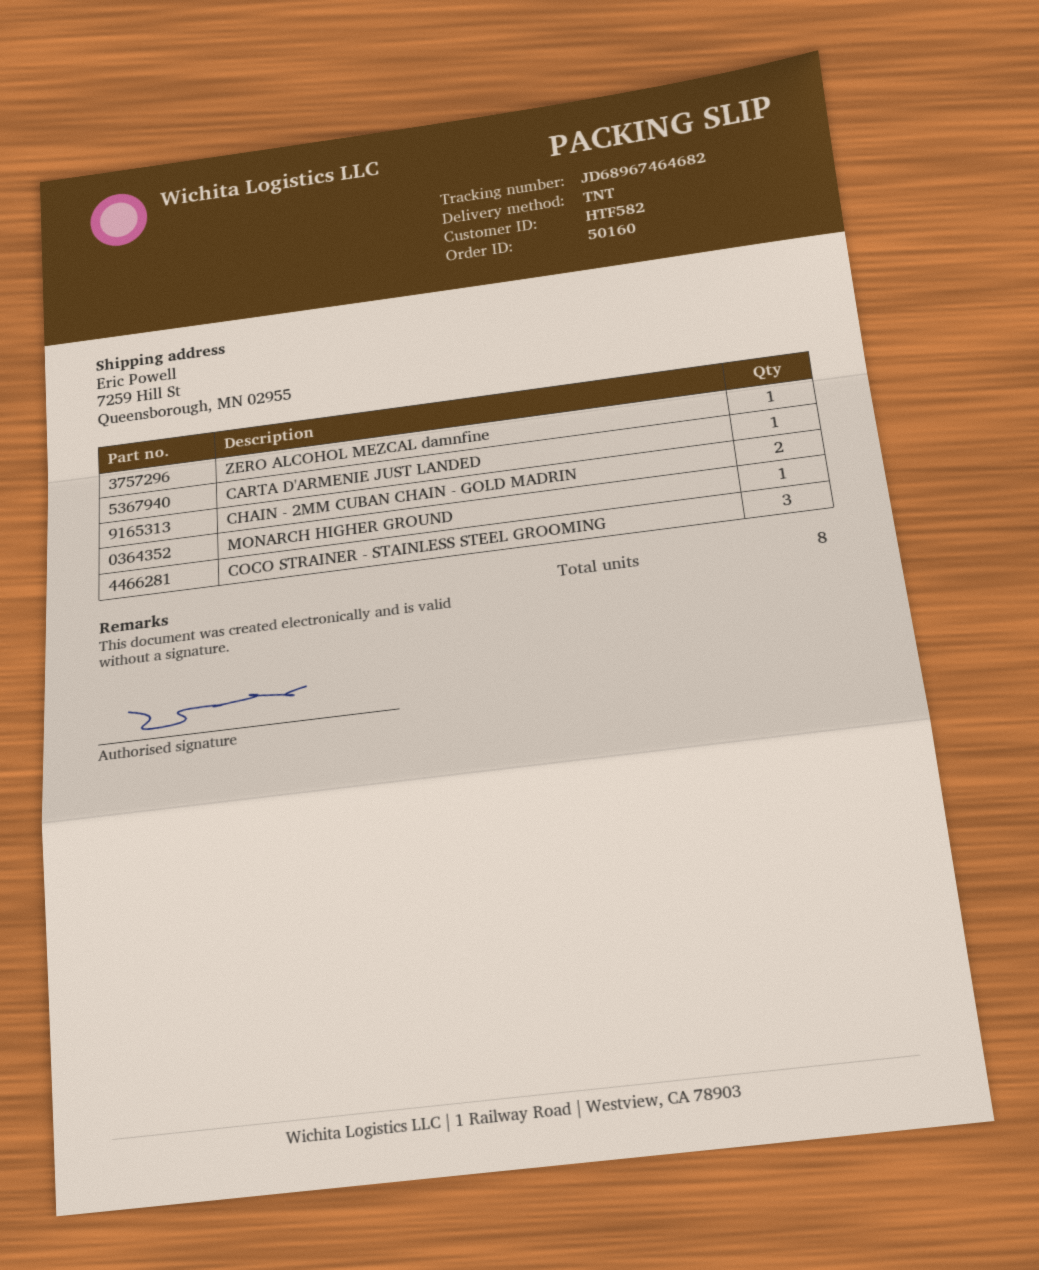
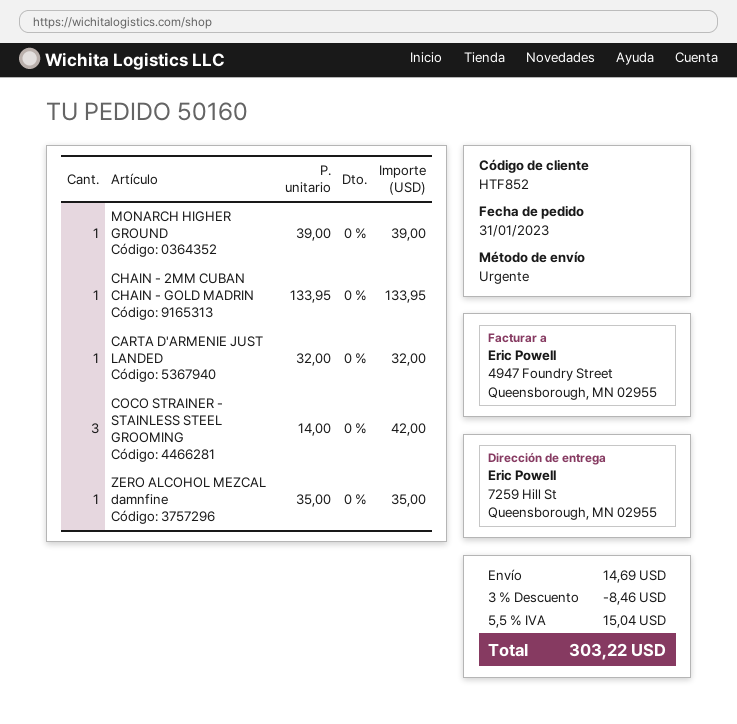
customer number: HTF582 -> HTF852
shipping method: TNT -> express
CHAIN - 2MM CUBAN CHAIN - GOLD MADRIN: 2 -> 1

